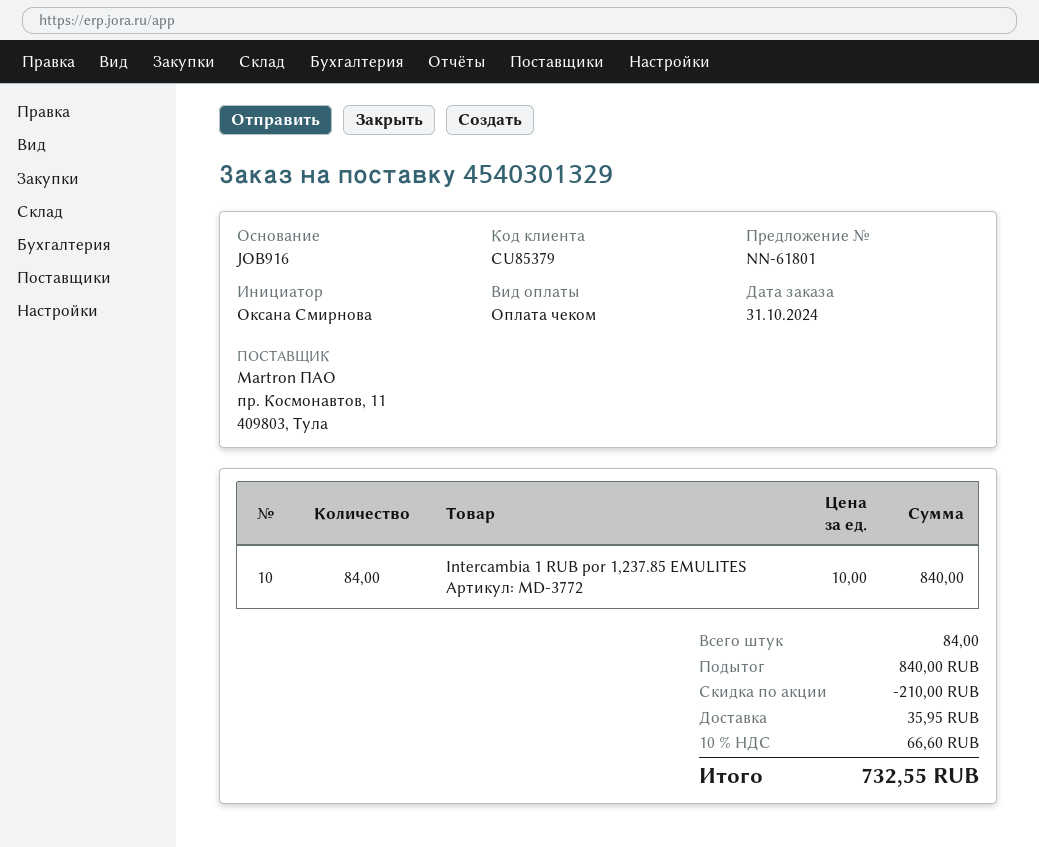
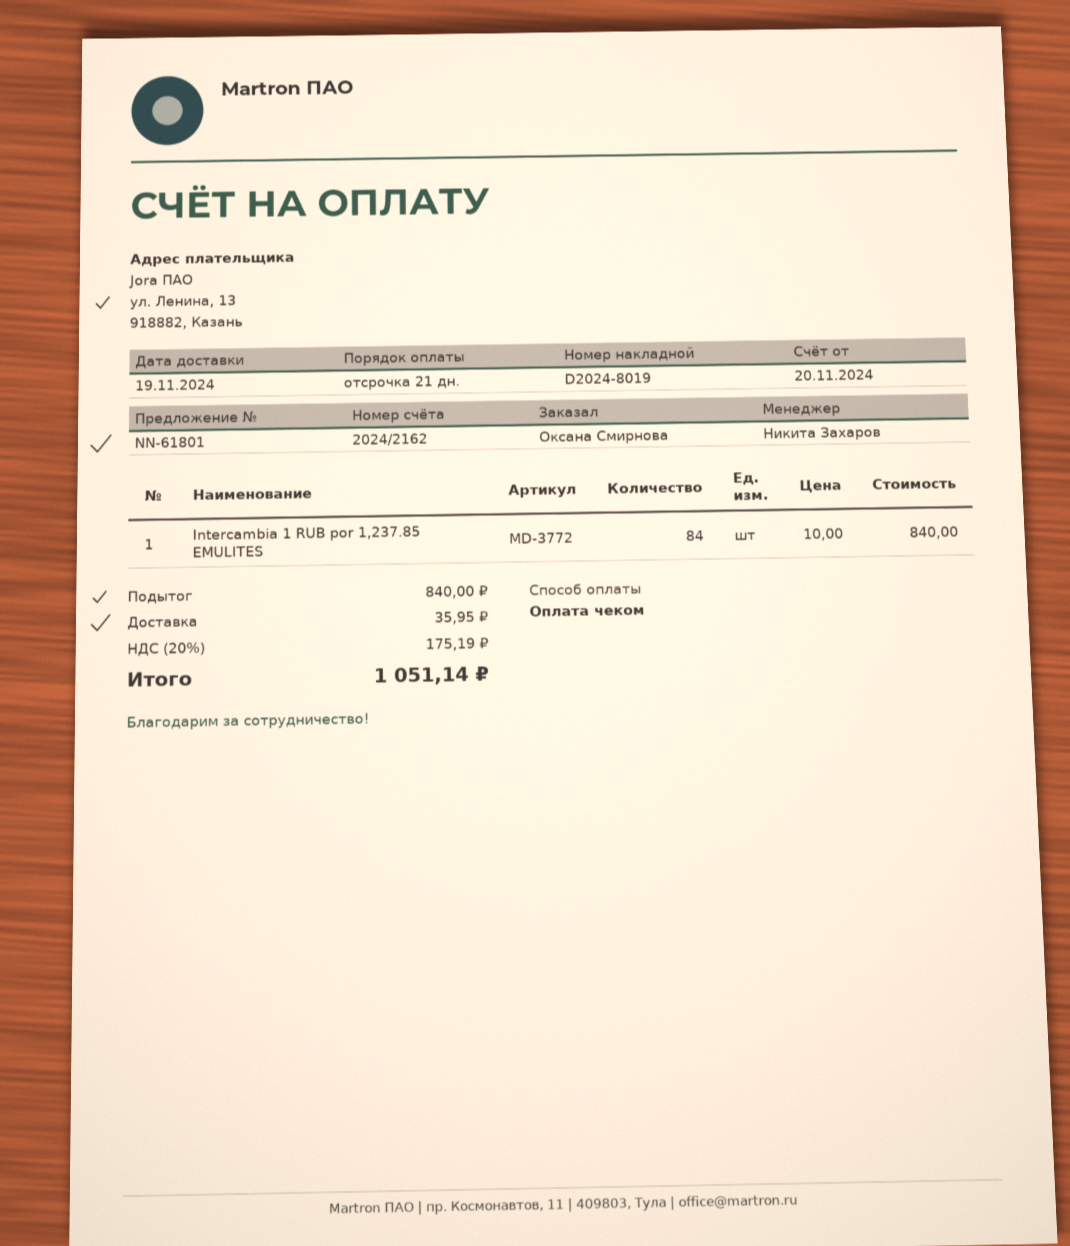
discount: 210.00 -> none
tax: 10% = 66.60 -> 20% = 175.19
total: 732.55 -> 1051.14

